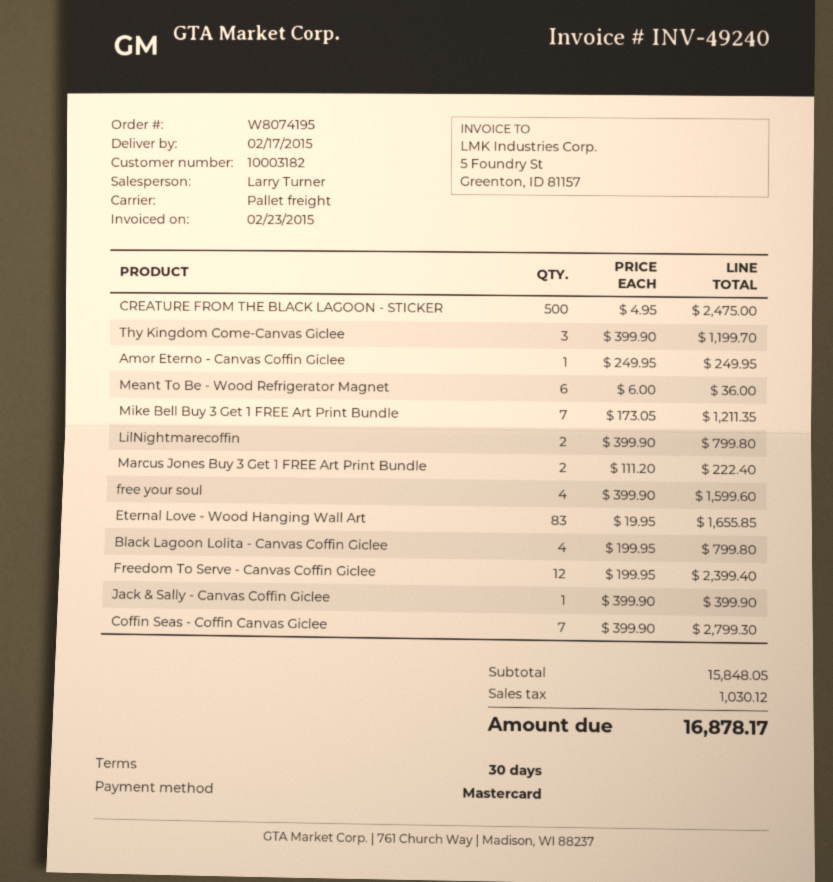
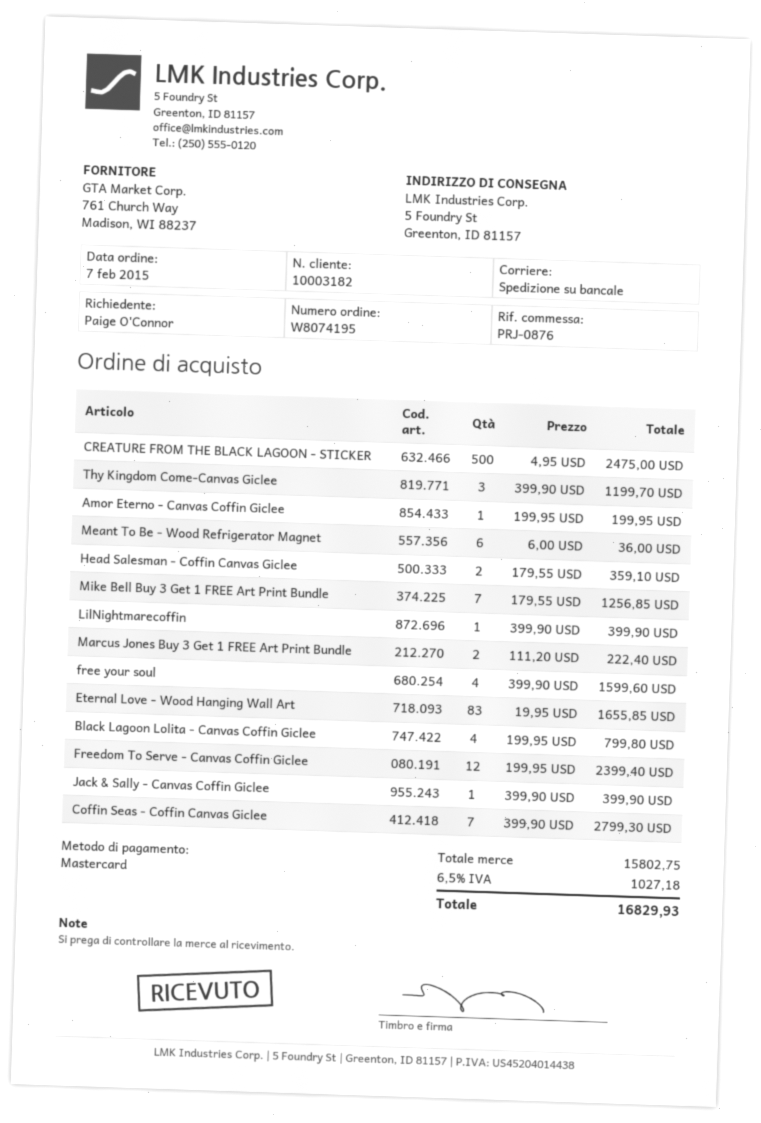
Amor Eterno - Canvas Coffin Giclee: 1 x 249.95 = 249.95 -> 1 x 199.95 = 199.95
Mike Bell Buy 3 Get 1 FREE Art Print Bundle: 7 x 173.05 = 1211.35 -> 7 x 179.55 = 1256.85
LilNightmarecoffin: 2 x 399.90 = 799.80 -> 1 x 399.90 = 399.90
Head Salesman - Coffin Canvas Giclee: none -> 2 x 179.55 = 359.10
subtotal: 15848.05 -> 15802.75
tax: 1030.12 -> 1027.18
total: 16878.17 -> 16829.93

